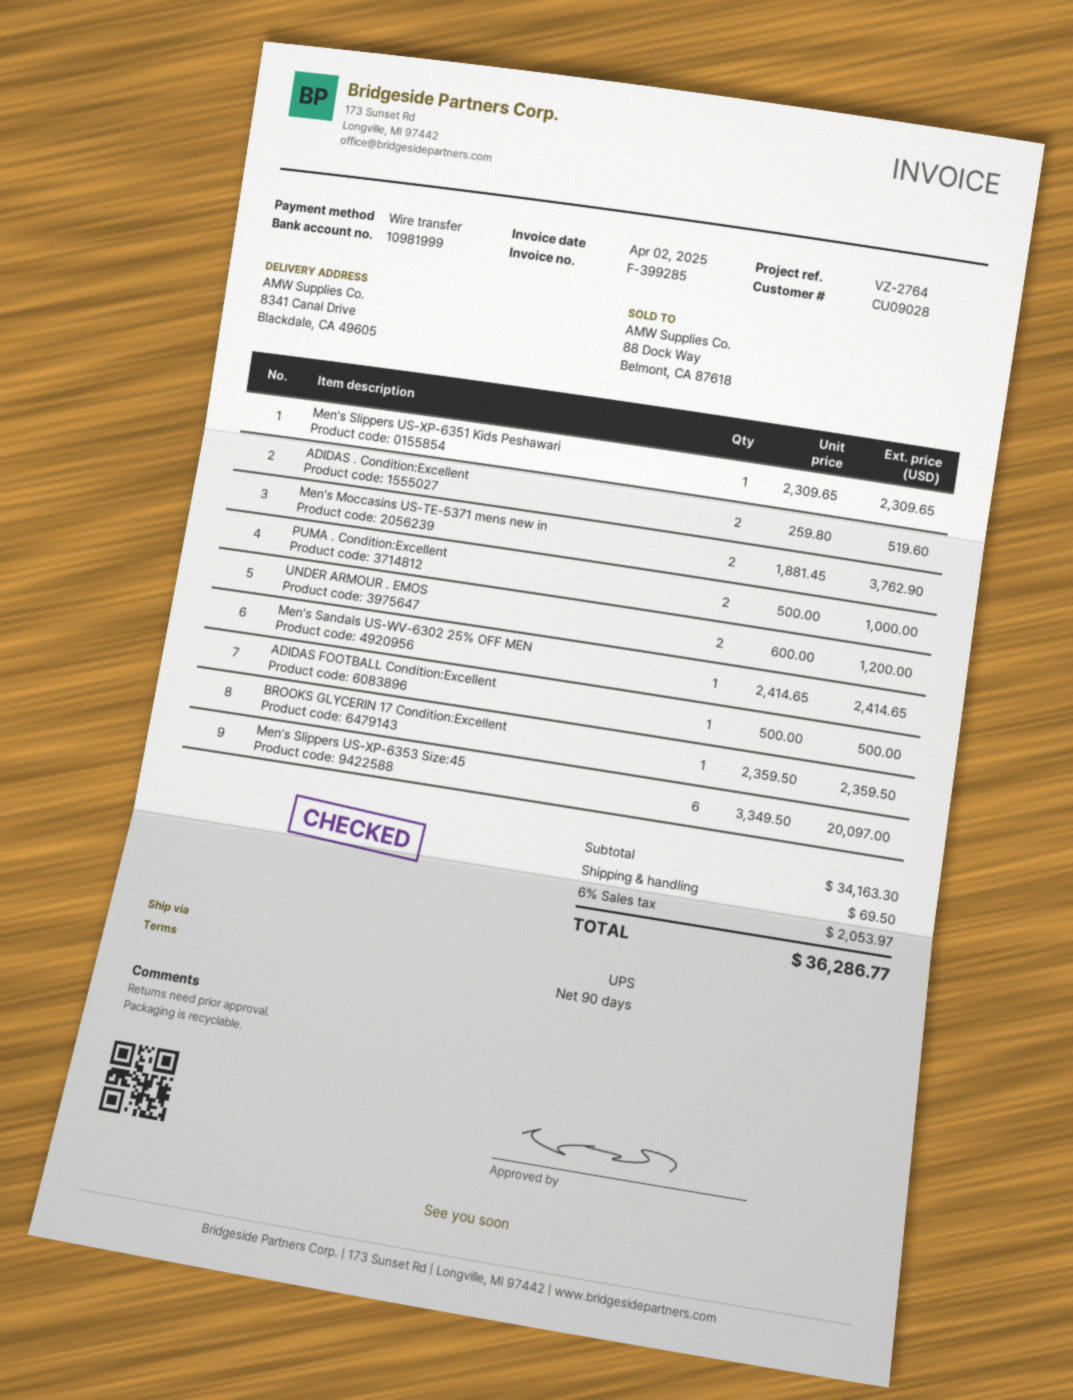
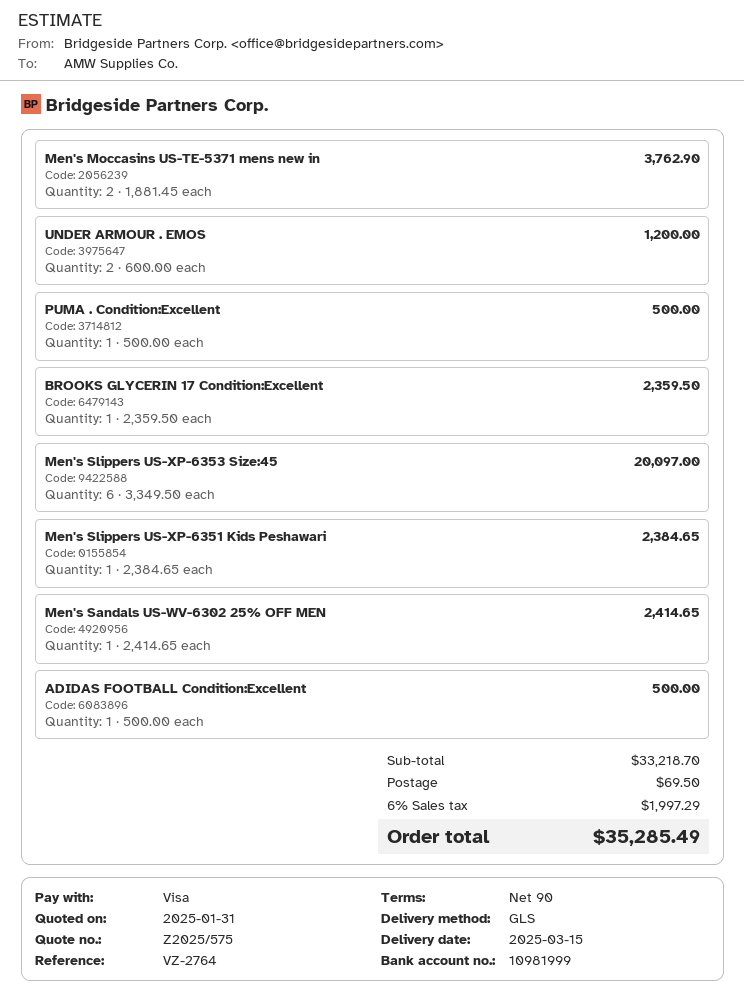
payment method: bank transfer -> Visa
shipping method: UPS -> GLS
Men's Slippers US-XP-6351 Kids Peshawari: 1 x 2309.65 = 2309.65 -> 1 x 2384.65 = 2384.65
ADIDAS . Condition:Excellent: 2 x 259.80 = 519.60 -> none
PUMA . Condition:Excellent: 2 x 500.00 = 1000.00 -> 1 x 500.00 = 500.00
subtotal: 34163.30 -> 33218.70
tax: 6% = 2053.97 -> 6% = 1997.29
total: 36286.77 -> 35285.49

